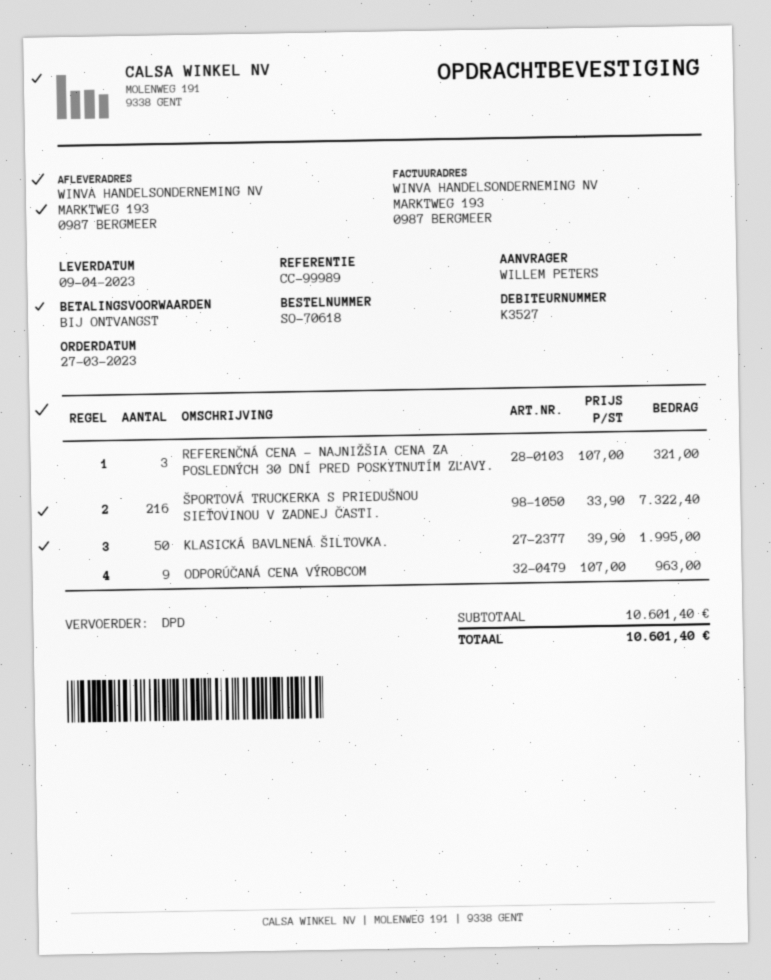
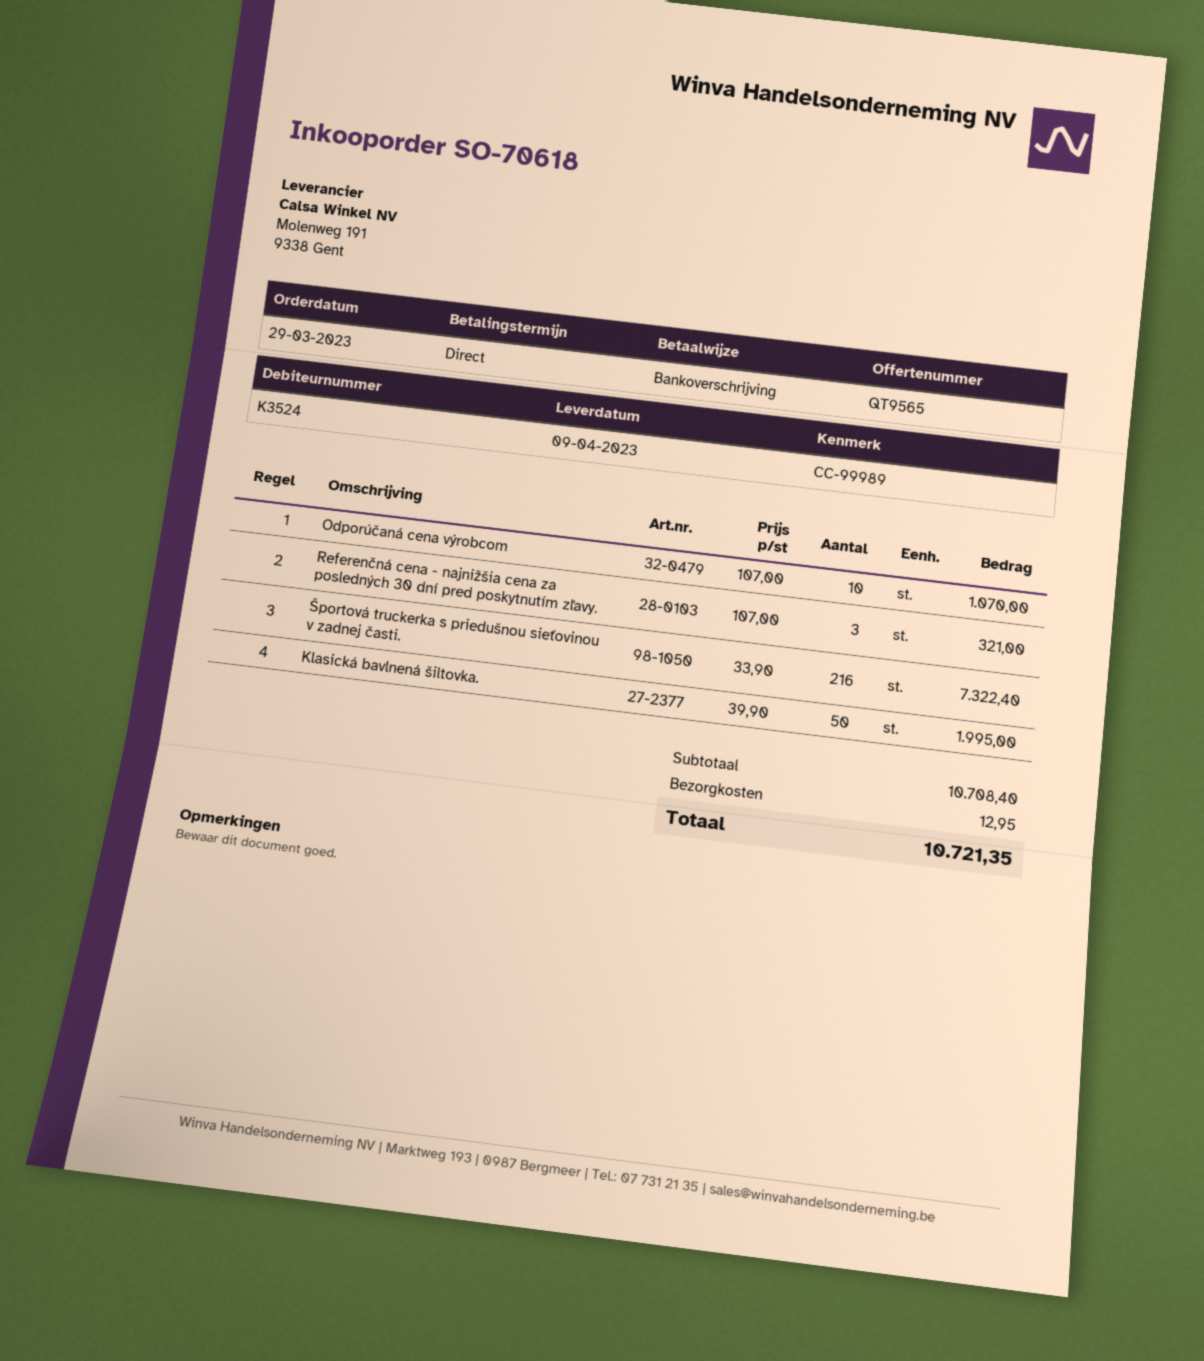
order date: 2023-03-27 -> 2023-03-29
customer number: K3527 -> K3524
ODPORÚČANÁ CENA VÝROBCOM: 9 x 107.00 = 963.00 -> 10 x 107.00 = 1070.00
subtotal: 10601.40 -> 10708.40
shipping: none -> 12.95
total: 10601.40 -> 10721.35

